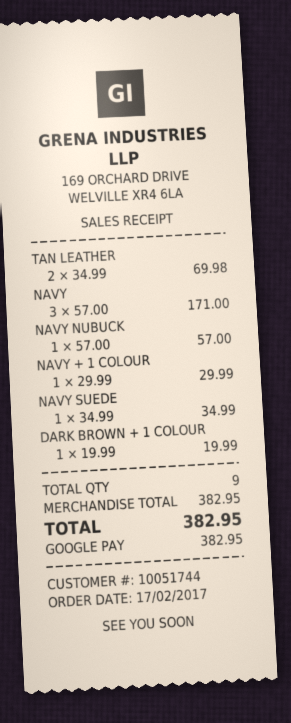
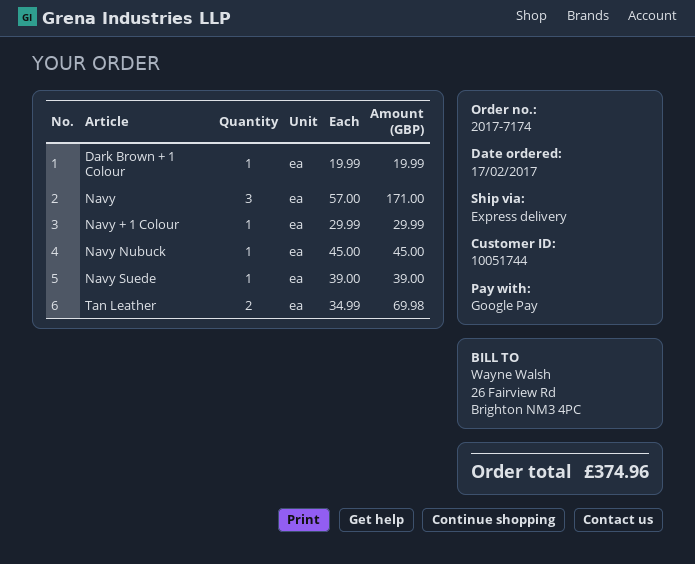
NAVY NUBUCK: 1 x 57.00 = 57.00 -> 1 x 45.00 = 45.00
NAVY SUEDE: 1 x 34.99 = 34.99 -> 1 x 39.00 = 39.00
total: 382.95 -> 374.96

